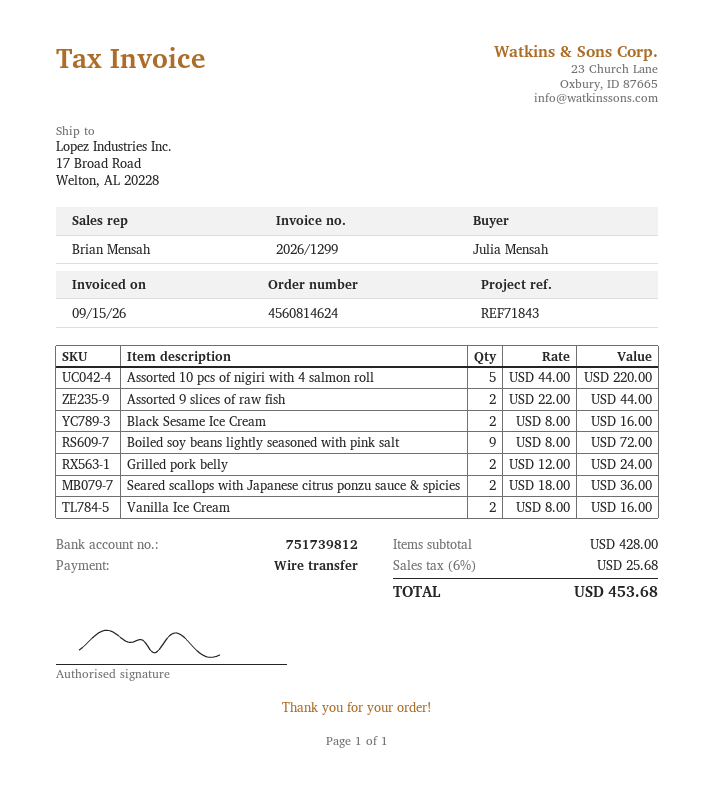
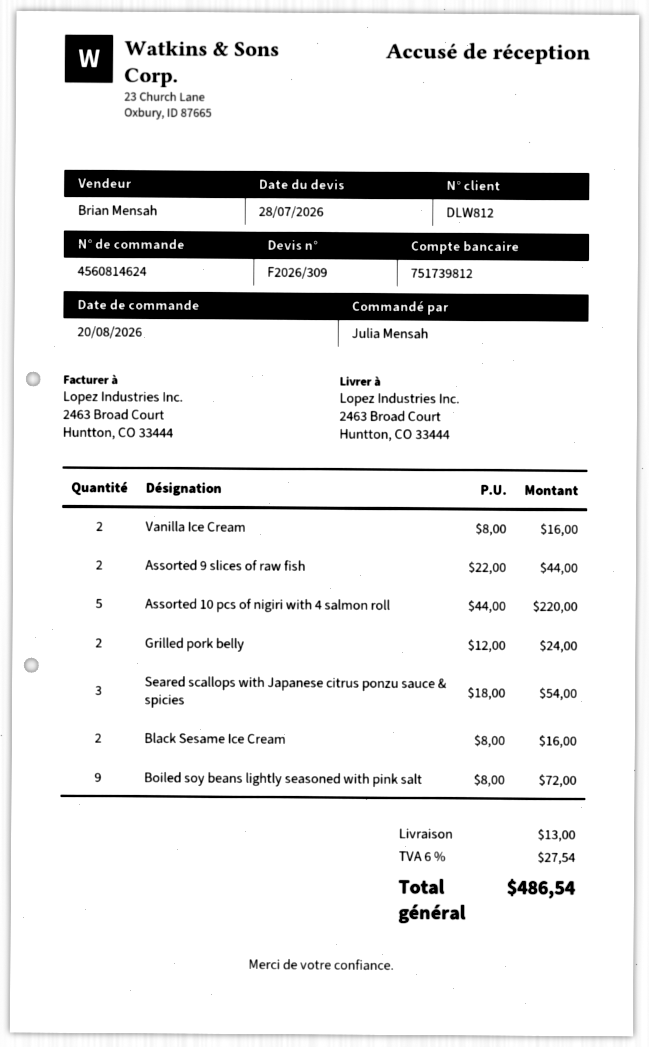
ship to: 17 Broad Road, Welton, AL 20228 -> 2463 Broad Court, Huntton, CO 33444
Seared scallops with Japanese citrus ponzu sauce & spicies: 2 x 18.00 = 36.00 -> 3 x 18.00 = 54.00
shipping: none -> 13.00
tax: 6% = 25.68 -> 6% = 27.54
total: 453.68 -> 486.54

